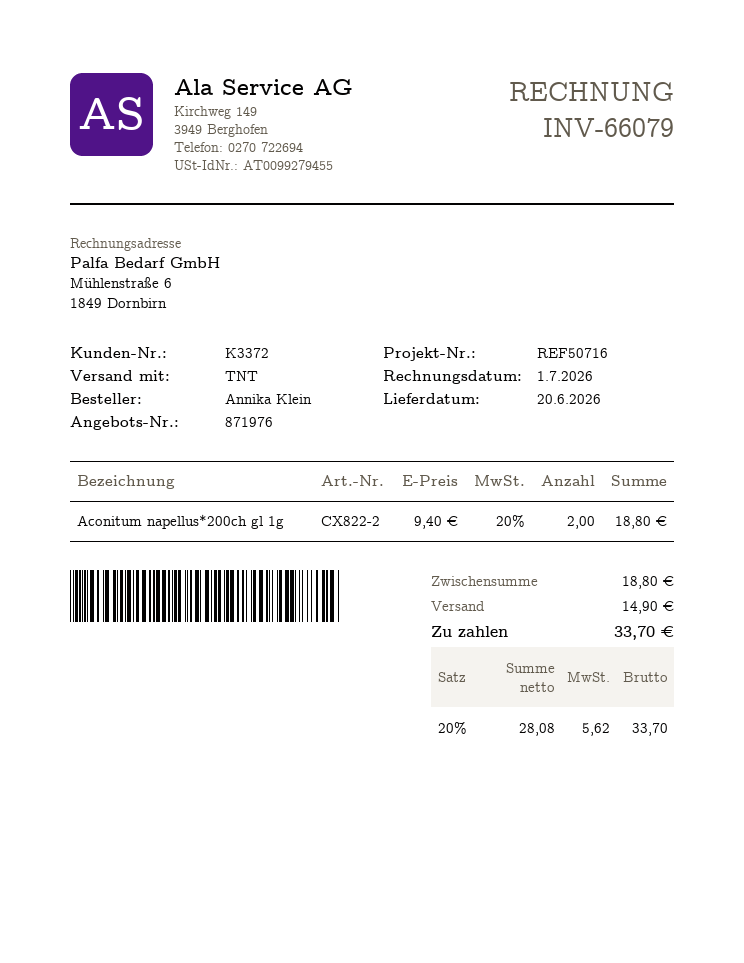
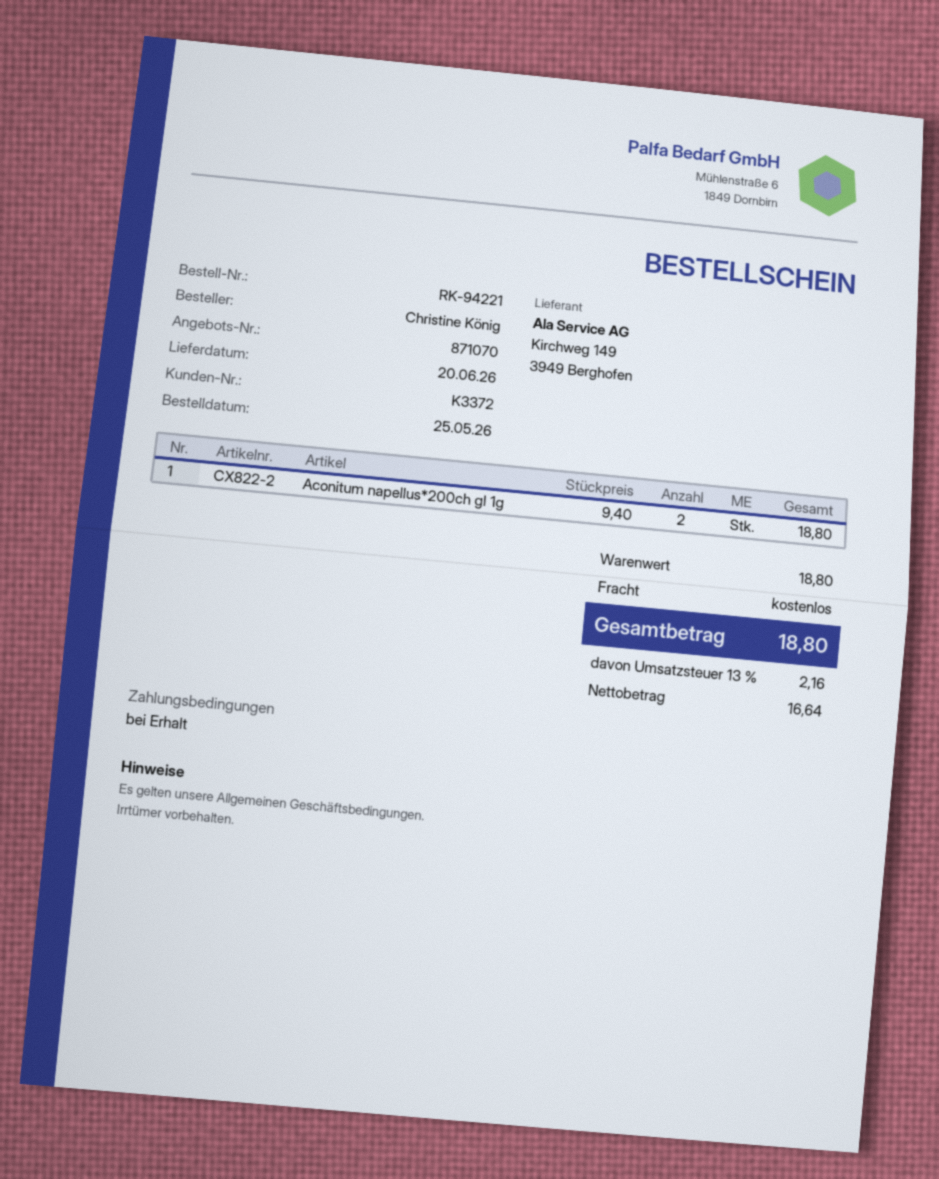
quote number: 871976 -> 871070
ordered by: Annika Klein -> Christine König
shipping: 14.90 -> 0.00
net: 28.08 -> 16.64
tax: 20% = 5.62 -> 13% = 2.16
total: 33.70 -> 18.80

